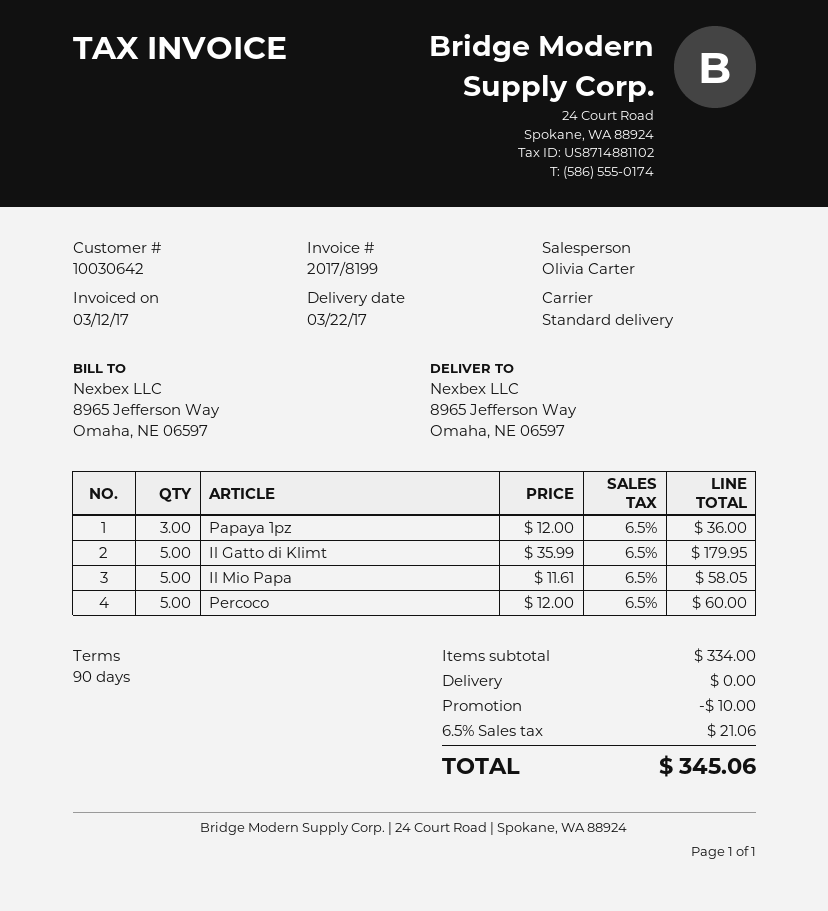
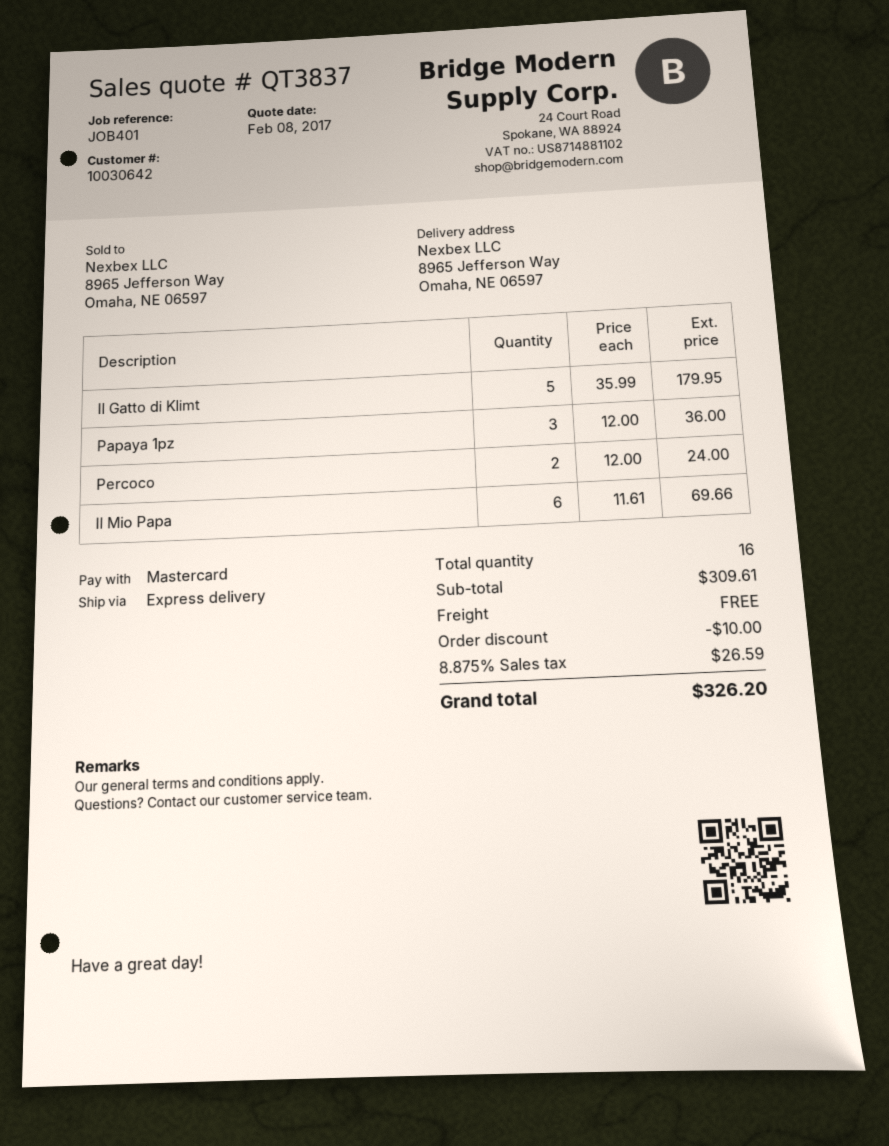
shipping method: standard -> express
Il Mio Papa: 5 x 11.61 = 58.05 -> 6 x 11.61 = 69.66
Percoco: 5 x 12.00 = 60.00 -> 2 x 12.00 = 24.00
subtotal: 334.00 -> 309.61
tax: 6.5% = 21.06 -> 8.875% = 26.59
total: 345.06 -> 326.20

